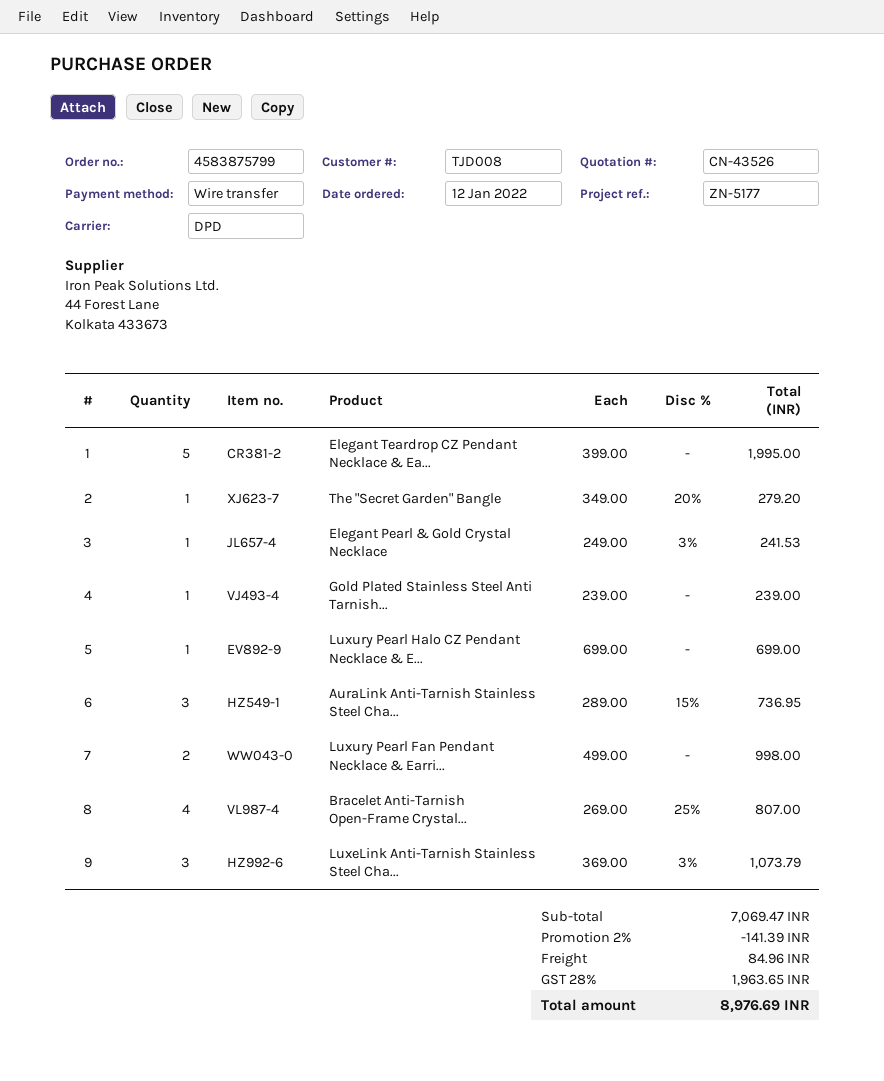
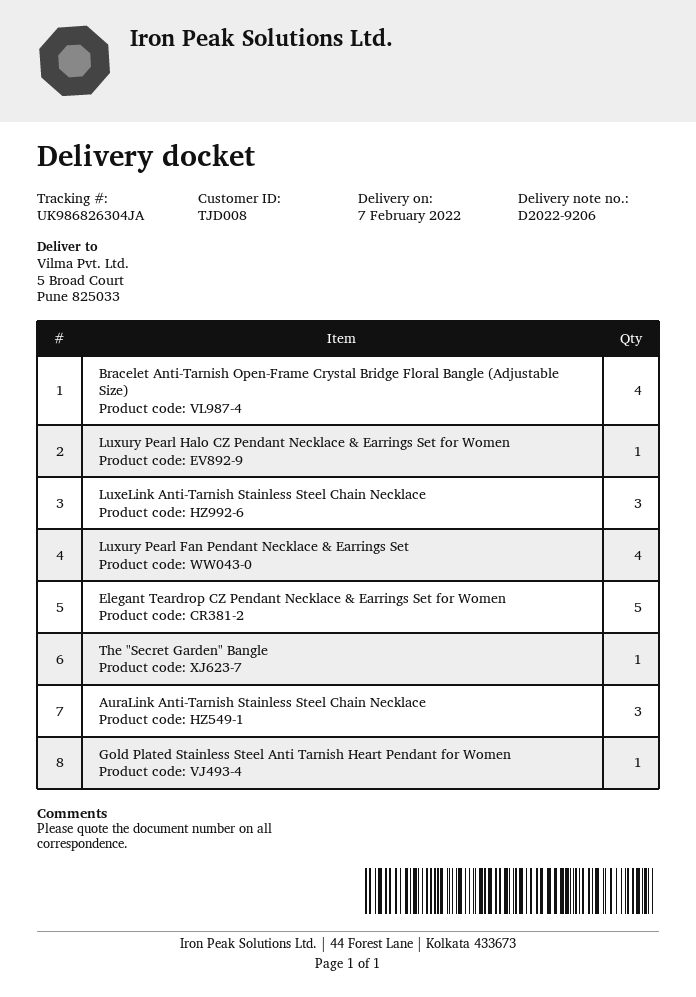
Elegant Pearl & Gold Crystal Necklace: 1 -> none
Luxury Pearl Fan Pendant Necklace & Earri...: 2 -> 4

